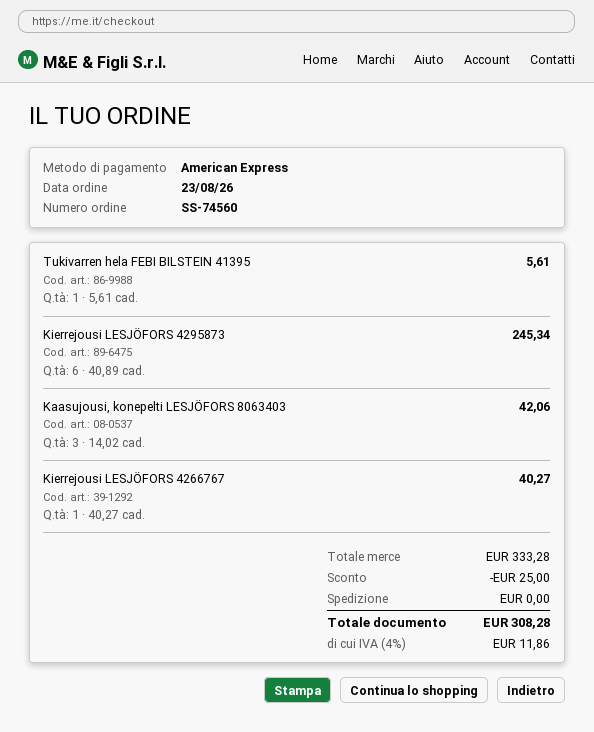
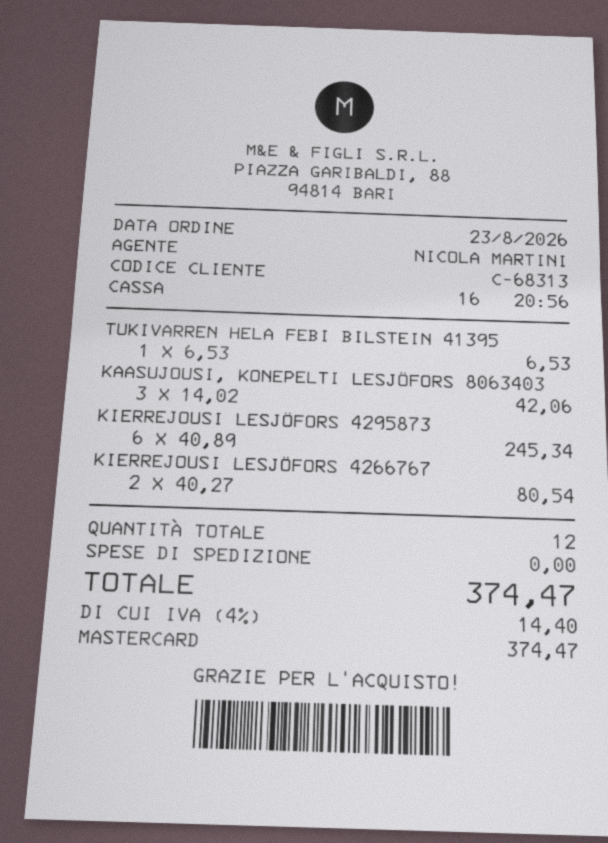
payment method: American Express -> Mastercard
Tukivarren hela FEBI BILSTEIN 41395: 1 x 5.61 = 5.61 -> 1 x 6.53 = 6.53
Kierrejousi LESJÖFORS 4266767: 1 x 40.27 = 40.27 -> 2 x 40.27 = 80.54
discount: 25.00 -> none
tax: 4% = 11.86 -> 4% = 14.40
total: 308.28 -> 374.47

